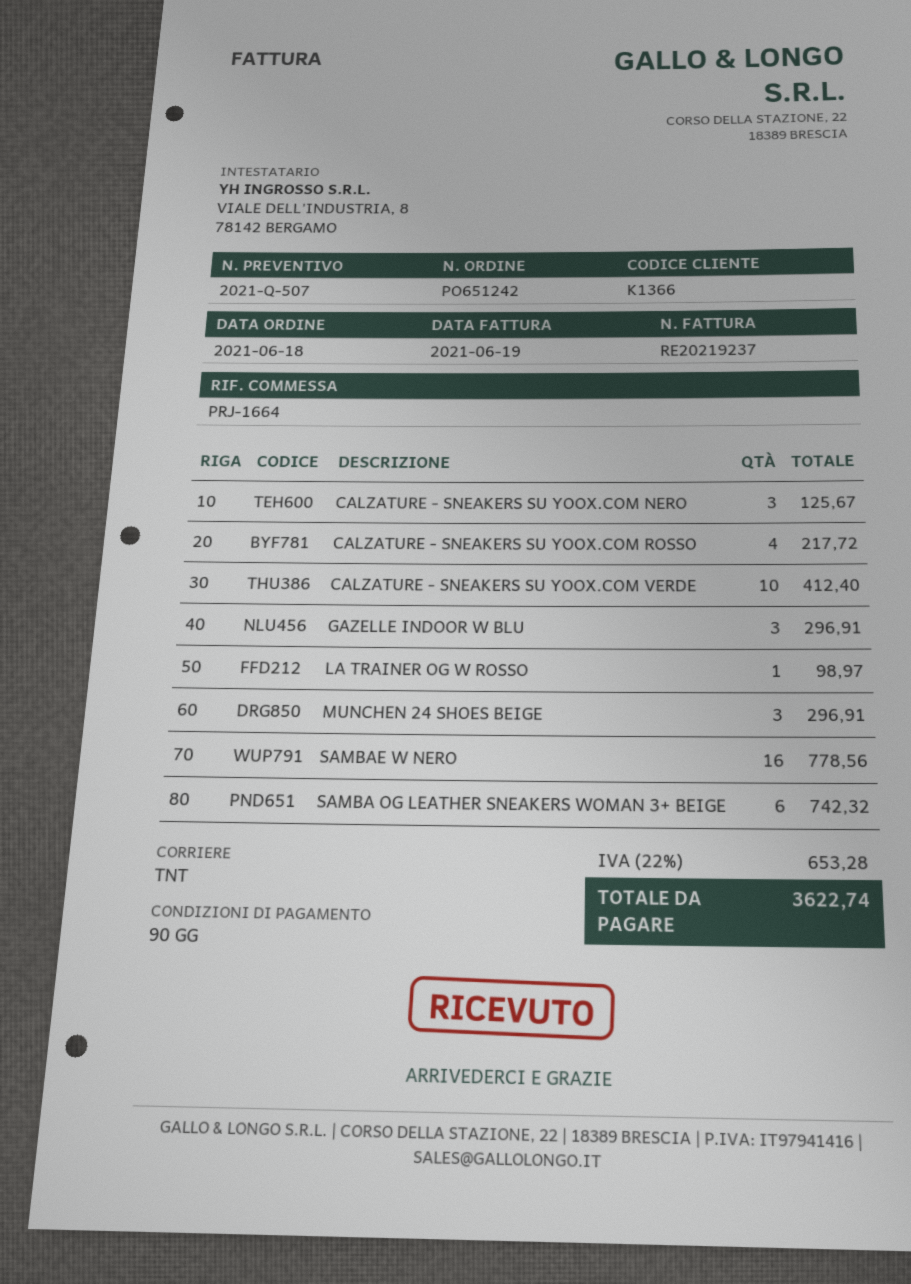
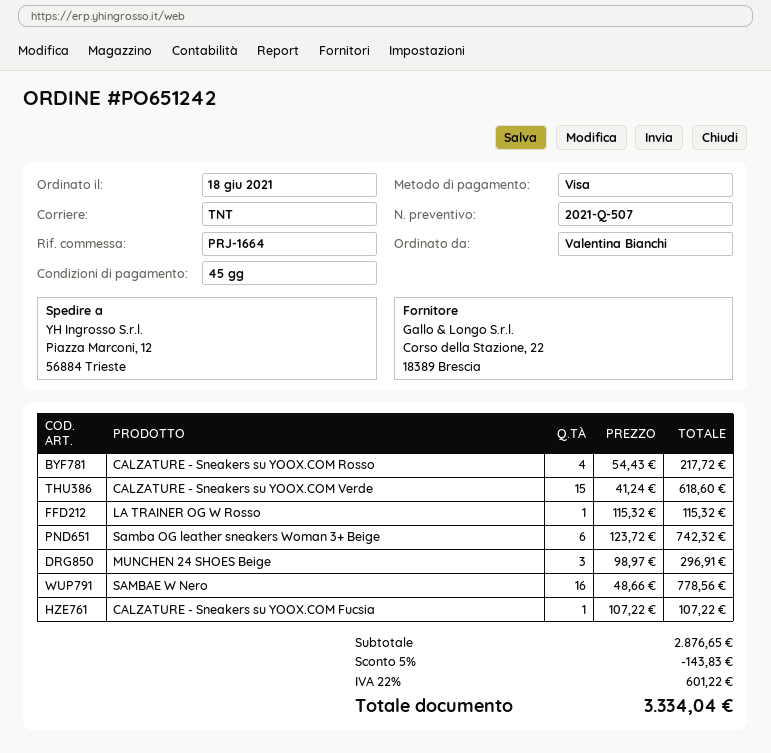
payment terms: 90 days -> 45 days
CALZATURE - SNEAKERS SU YOOX.COM NERO: 3 for 125.67 -> none
CALZATURE - SNEAKERS SU YOOX.COM VERDE: 10 for 412.40 -> 15 for 618.60
GAZELLE INDOOR W BLU: 3 for 296.91 -> none
LA TRAINER OG W ROSSO: 1 for 98.97 -> 1 for 115.32
CALZATURE - Sneakers su YOOX.COM Fucsia: none -> 1 for 107.22
discount: none -> 5% = 143.83
tax: 22% = 653.28 -> 22% = 601.22
total: 3622.74 -> 3334.04

